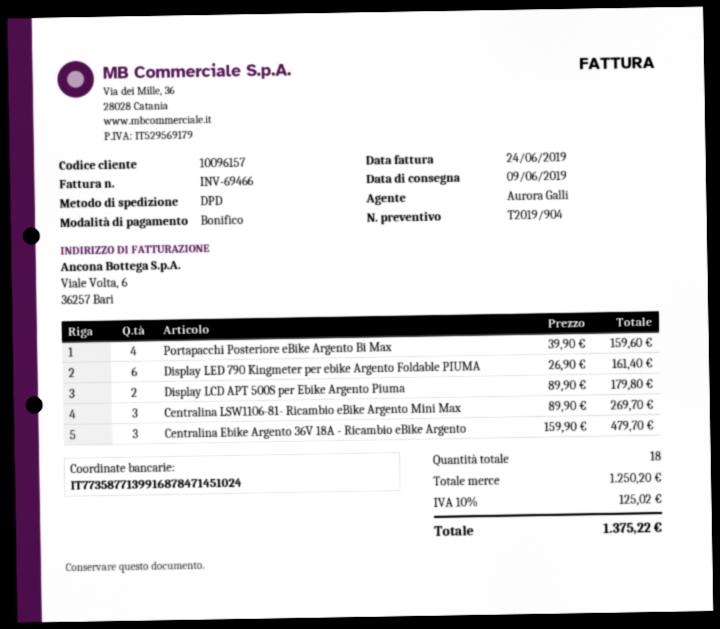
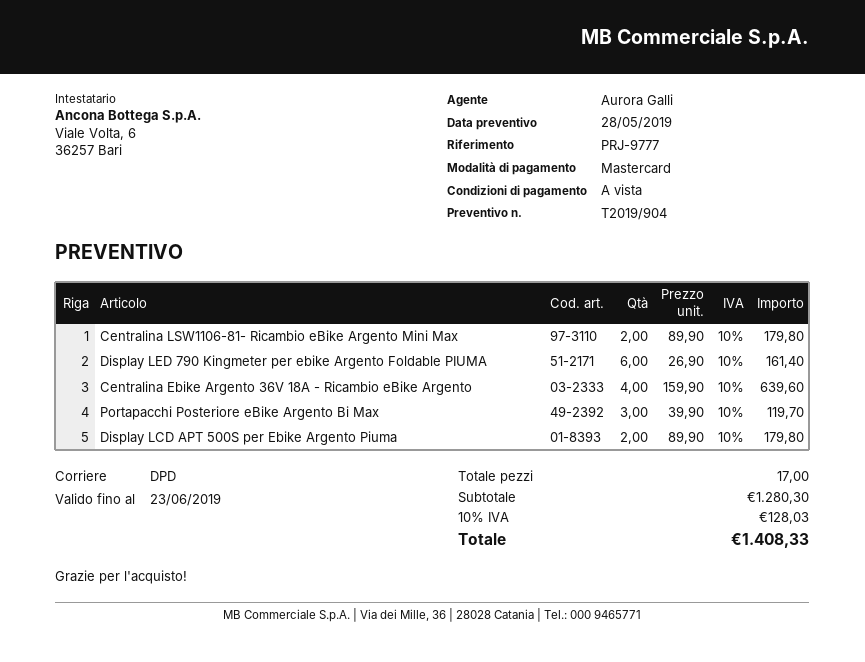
payment method: bank transfer -> Mastercard
Portapacchi Posteriore eBike Argento Bi Max: 4 x 39.90 = 159.60 -> 3 x 39.90 = 119.70
Centralina LSW1106-81- Ricambio eBike Argento Mini Max: 3 x 89.90 = 269.70 -> 2 x 89.90 = 179.80
Centralina Ebike Argento 36V 18A - Ricambio eBike Argento: 3 x 159.90 = 479.70 -> 4 x 159.90 = 639.60
total quantity: 18 -> 17
subtotal: 1250.20 -> 1280.30
tax: 10% = 125.02 -> 10% = 128.03
total: 1375.22 -> 1408.33

